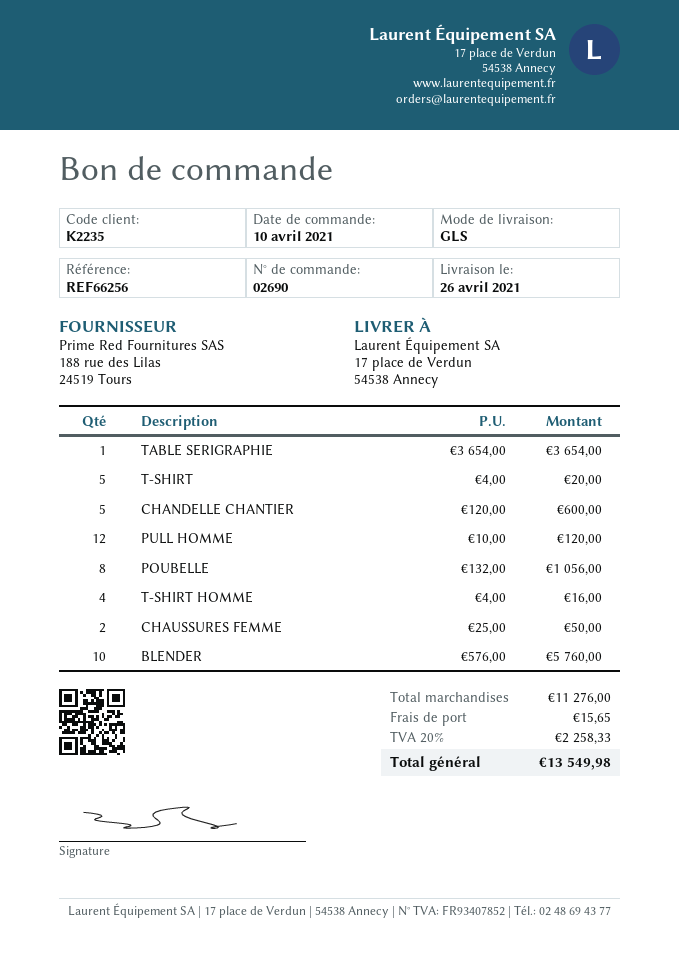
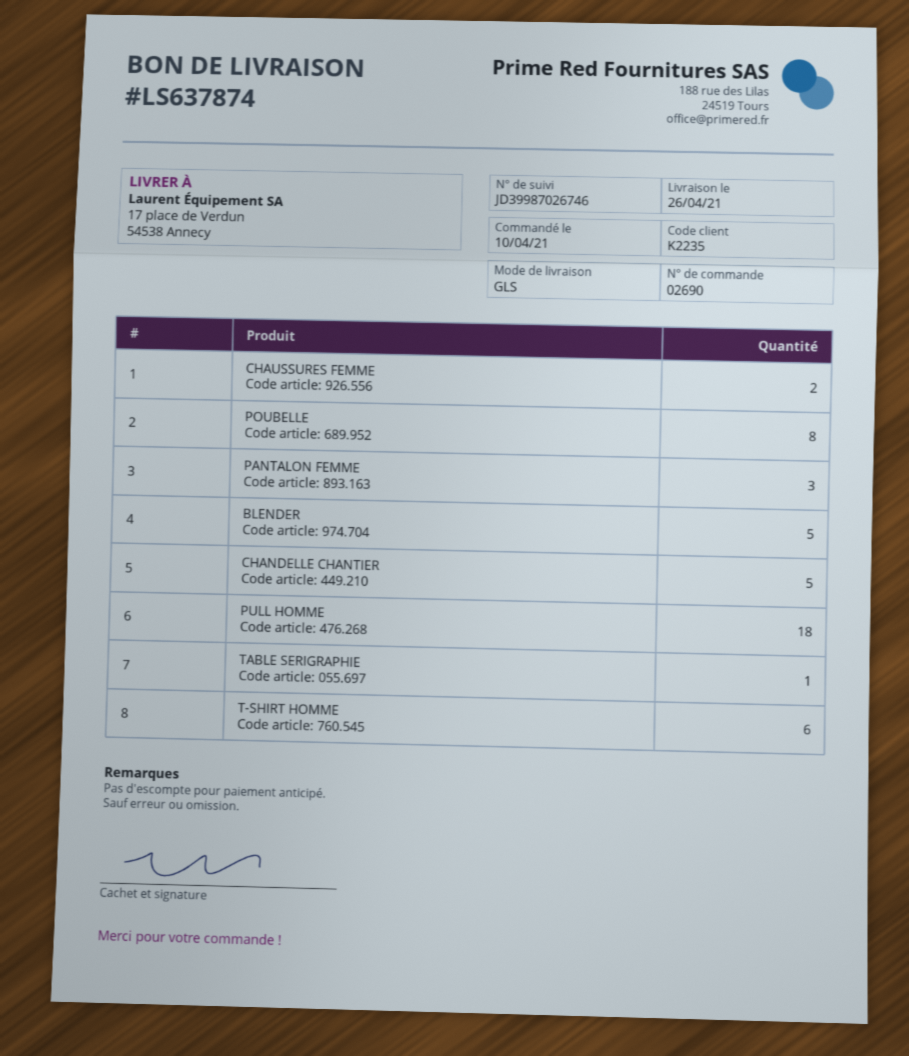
T-SHIRT: 5 -> none
PULL HOMME: 12 -> 18
T-SHIRT HOMME: 4 -> 6
BLENDER: 10 -> 5
PANTALON FEMME: none -> 3

